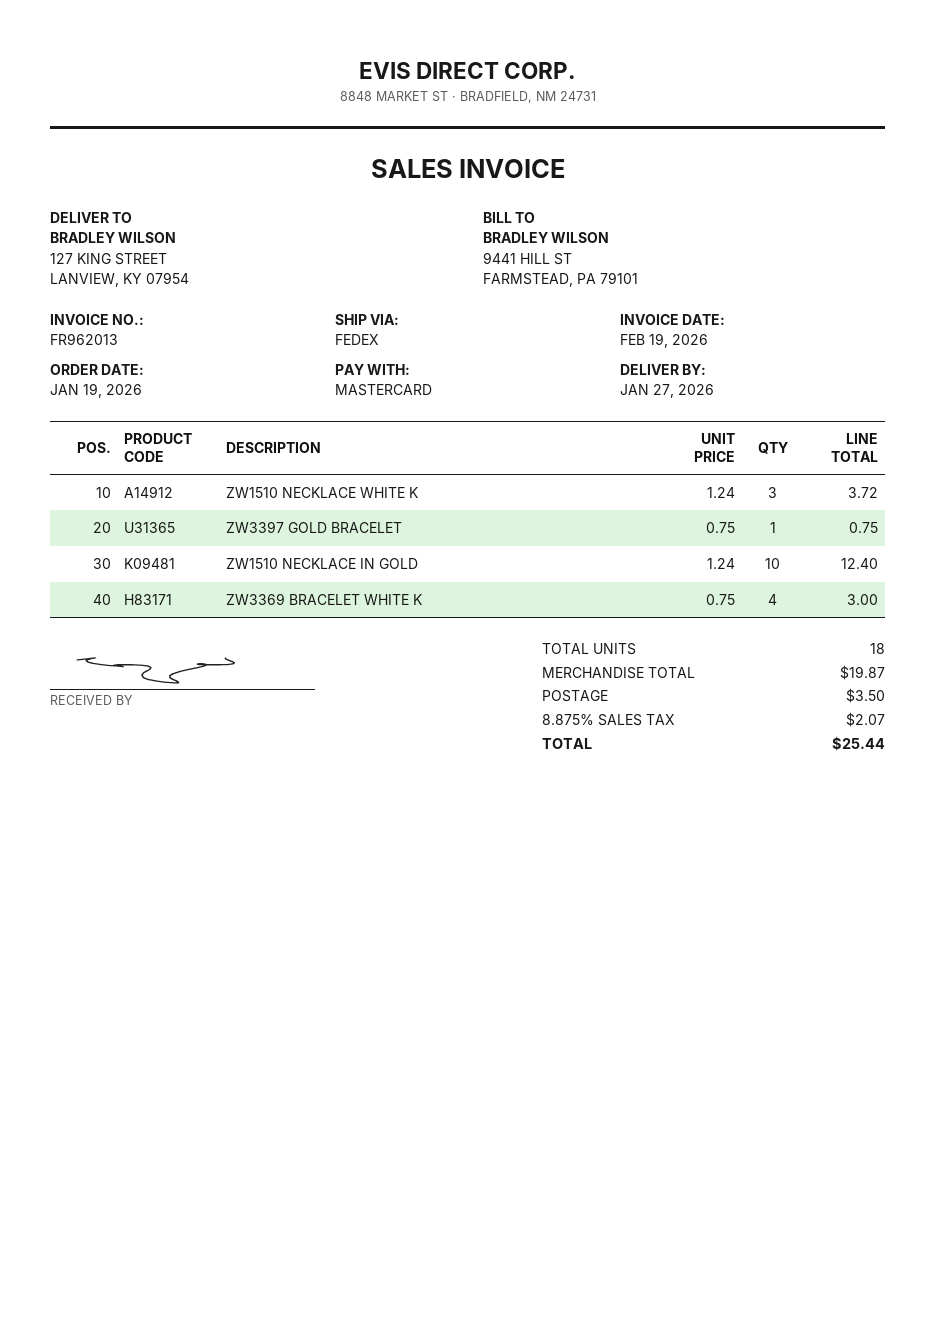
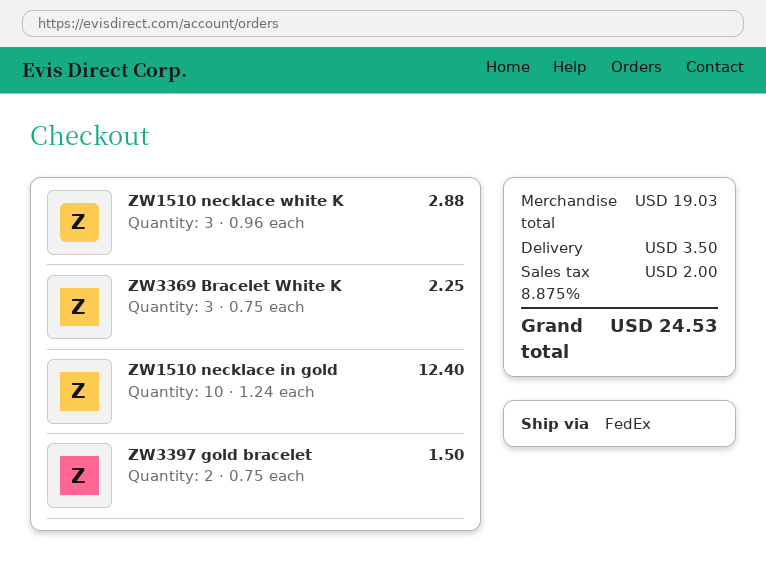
ZW1510 NECKLACE WHITE K: 3 x 1.24 = 3.72 -> 3 x 0.96 = 2.88
ZW3397 GOLD BRACELET: 1 x 0.75 = 0.75 -> 2 x 0.75 = 1.50
ZW3369 BRACELET WHITE K: 4 x 0.75 = 3.00 -> 3 x 0.75 = 2.25
subtotal: 19.87 -> 19.03
tax: 8.875% = 2.07 -> 8.875% = 2.00
total: 25.44 -> 24.53

